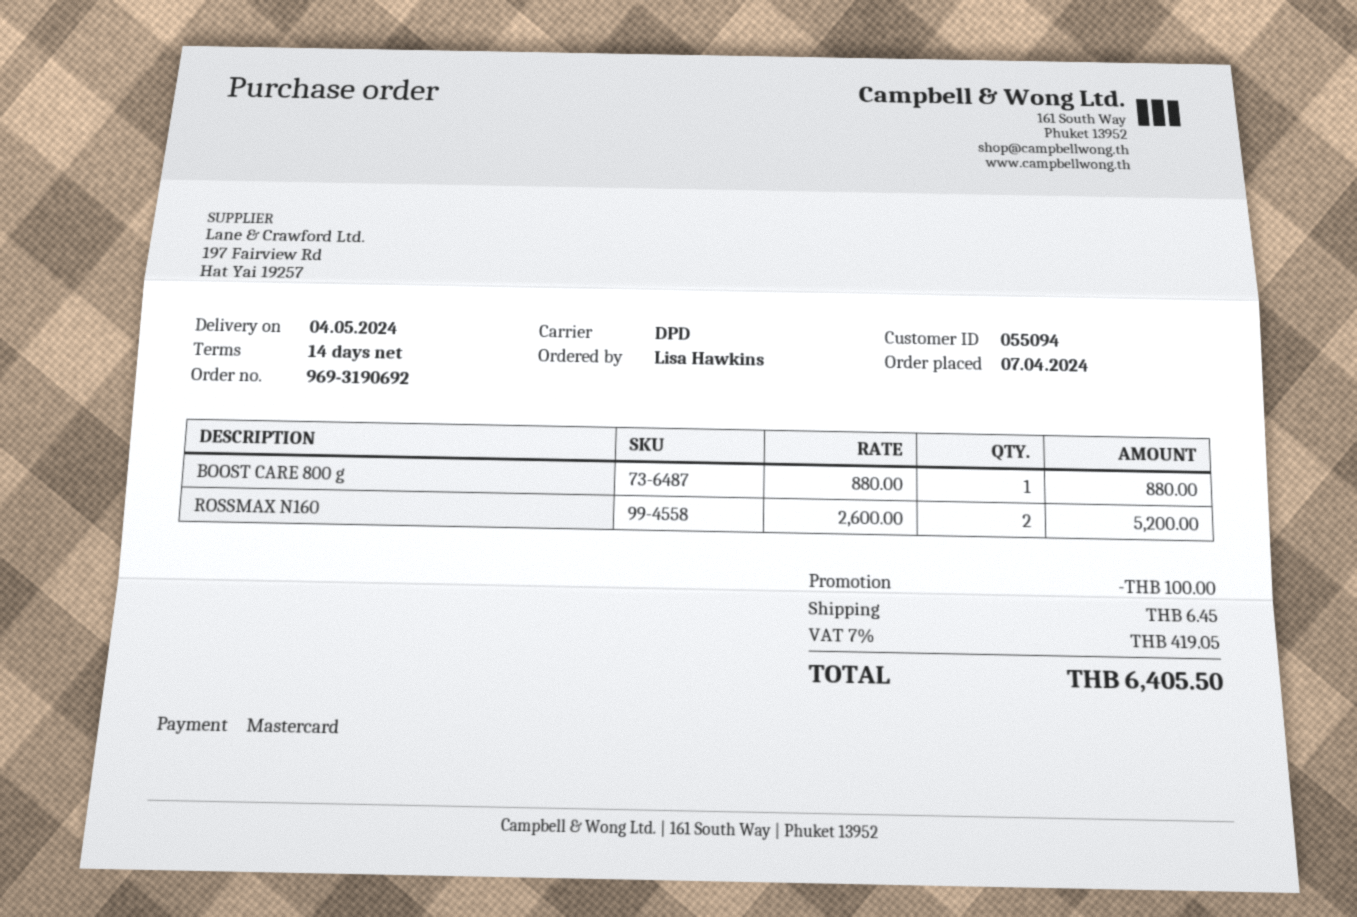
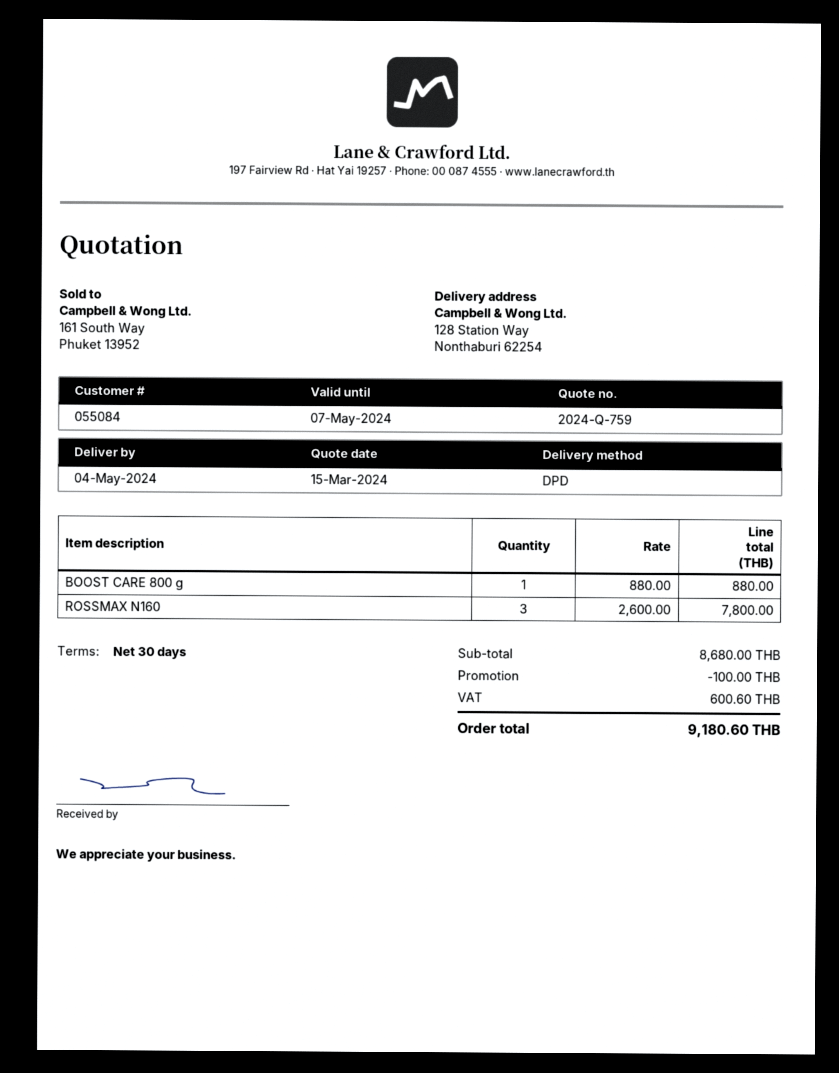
payment terms: 14 days -> 30 days
customer number: 055094 -> 055084
ROSSMAX N160: 2 x 2600.00 = 5200.00 -> 3 x 2600.00 = 7800.00
shipping: 6.45 -> none
tax: 419.05 -> 600.60
total: 6405.50 -> 9180.60

